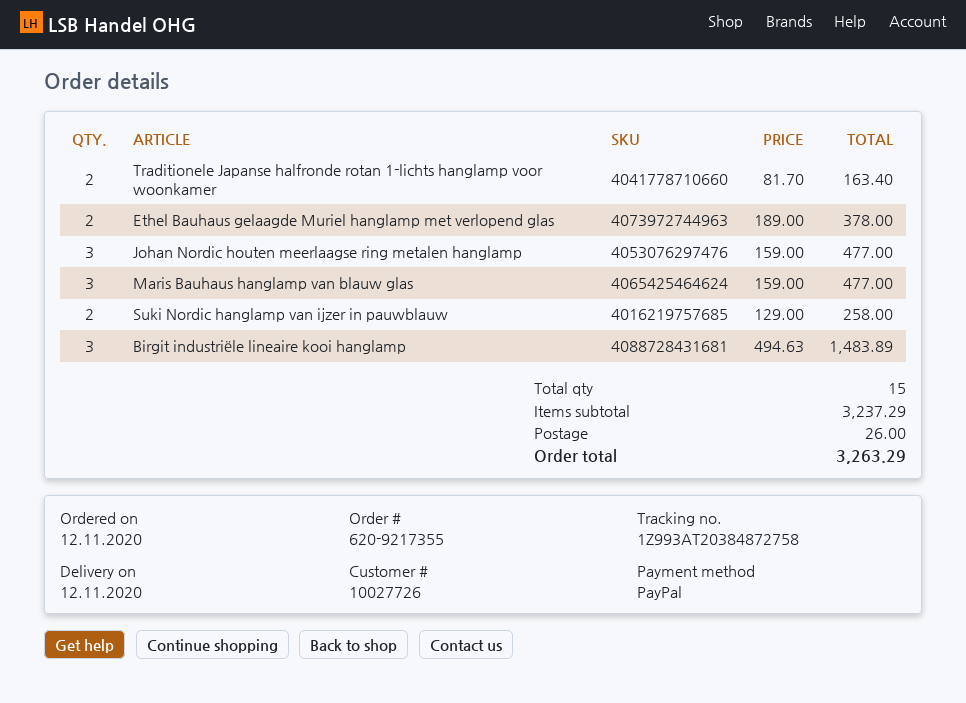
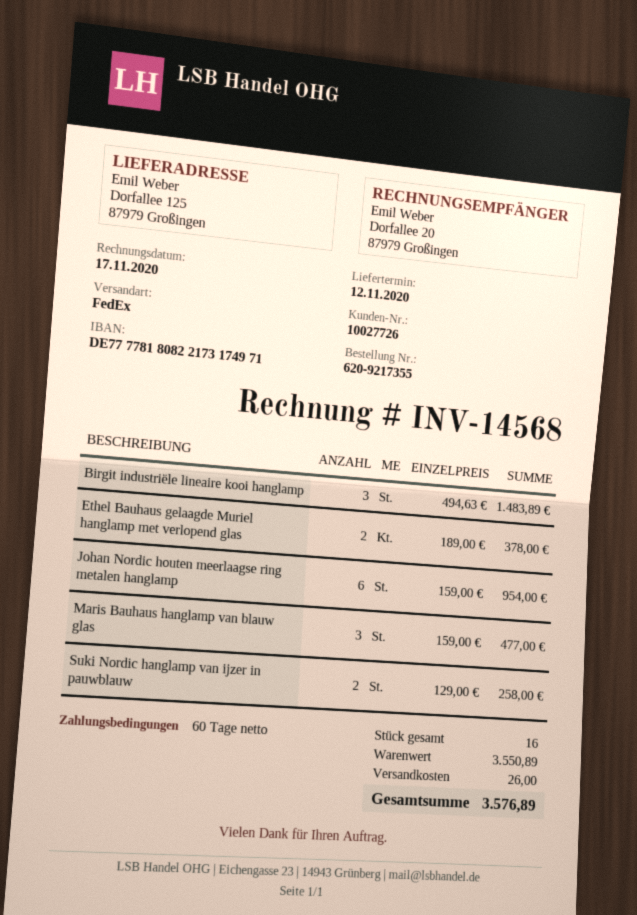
Traditionele Japanse halfronde rotan 1-lichts hanglamp voor woonkamer: 2 x 81.70 = 163.40 -> none
Johan Nordic houten meerlaagse ring metalen hanglamp: 3 x 159.00 = 477.00 -> 6 x 159.00 = 954.00
total quantity: 15 -> 16
subtotal: 3237.29 -> 3550.89
total: 3263.29 -> 3576.89

